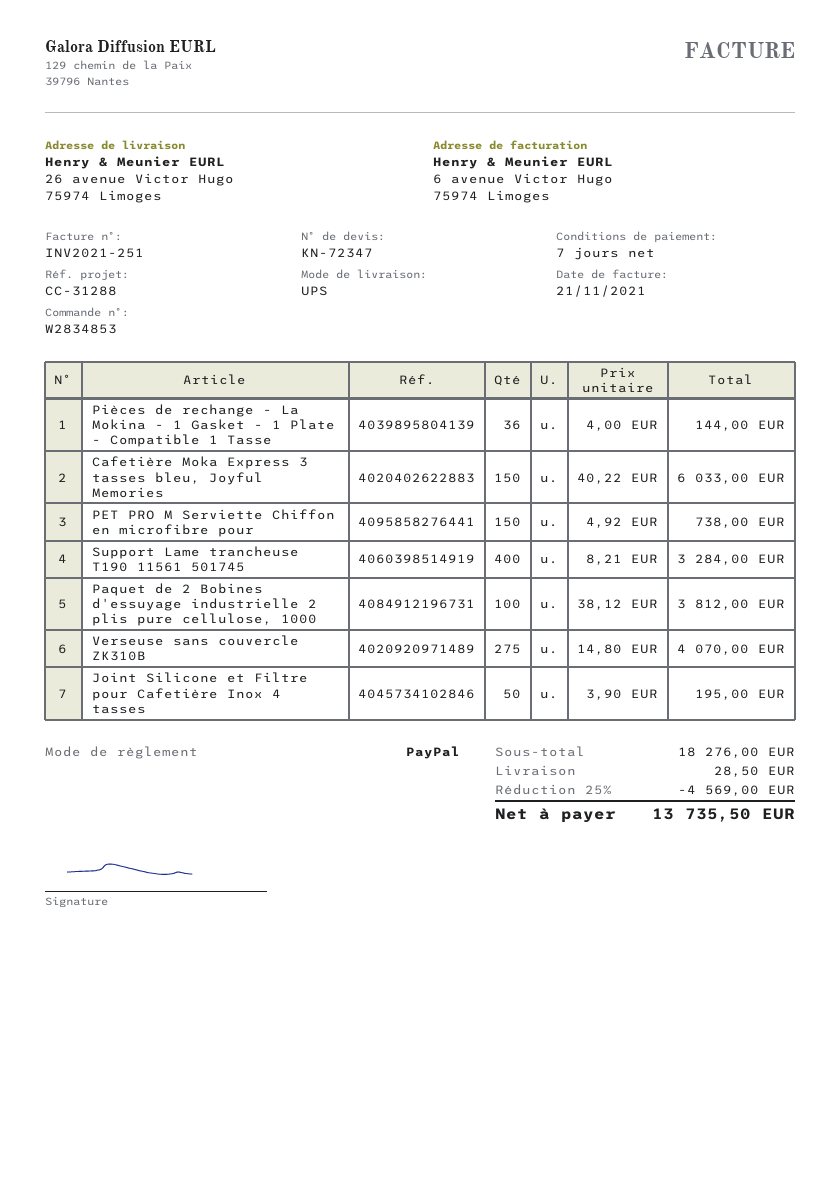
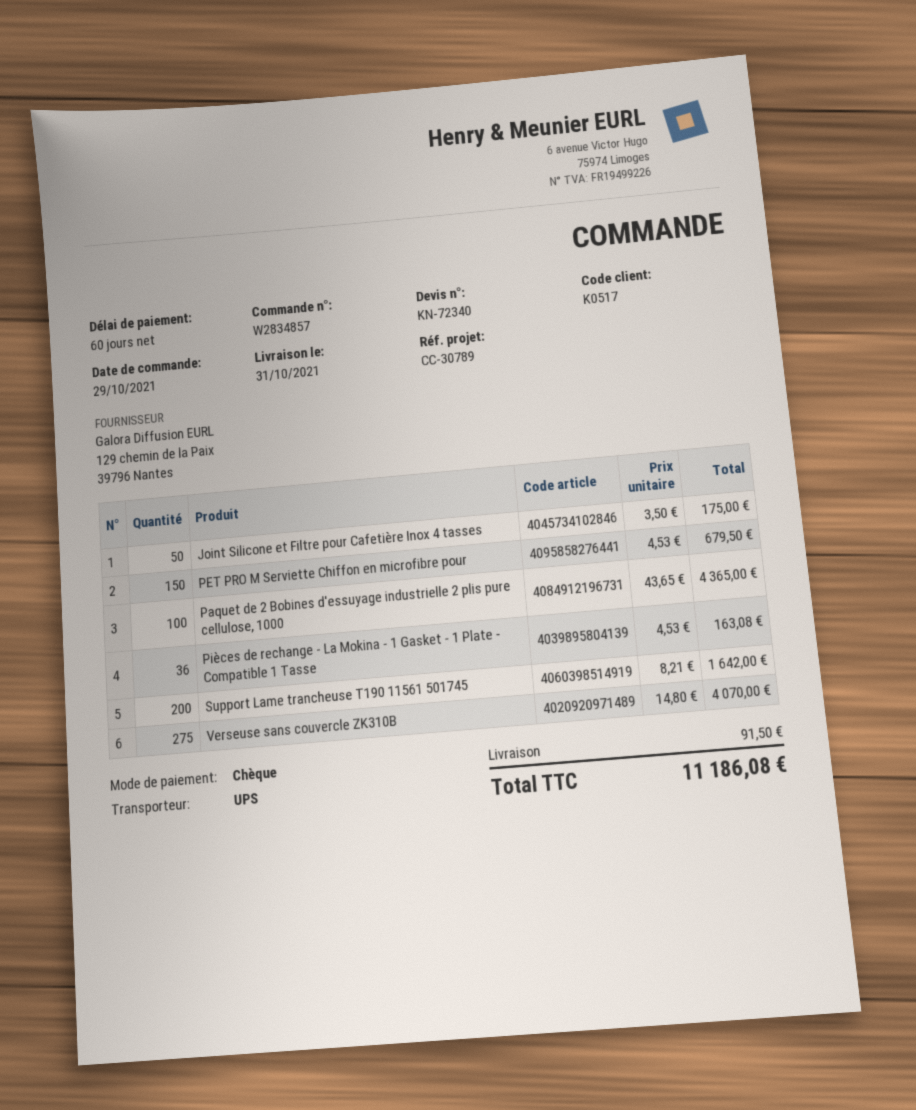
quote number: KN-72347 -> KN-72340
order number: W2834853 -> W2834857
payment terms: 7 days -> 60 days
reference: CC-31288 -> CC-30789
payment method: PayPal -> cheque
Pièces de rechange - La Mokina - 1 Gasket - 1 Plate - Compatible 1 Tasse: 36 x 4.00 = 144.00 -> 36 x 4.53 = 163.08
Cafetière Moka Express 3 tasses bleu, Joyful Memories: 150 x 40.22 = 6033.00 -> none
PET PRO M Serviette Chiffon en microfibre pour: 150 x 4.92 = 738.00 -> 150 x 4.53 = 679.50
Support Lame trancheuse T190 11561 501745: 400 x 8.21 = 3284.00 -> 200 x 8.21 = 1642.00
Paquet de 2 Bobines d'essuyage industrielle 2 plis pure cellulose, 1000: 100 x 38.12 = 3812.00 -> 100 x 43.65 = 4365.00
Joint Silicone et Filtre pour Cafetière Inox 4 tasses: 50 x 3.90 = 195.00 -> 50 x 3.50 = 175.00
discount: 25% = 4569.00 -> none
shipping: 28.50 -> 91.50
total: 13735.50 -> 11186.08

